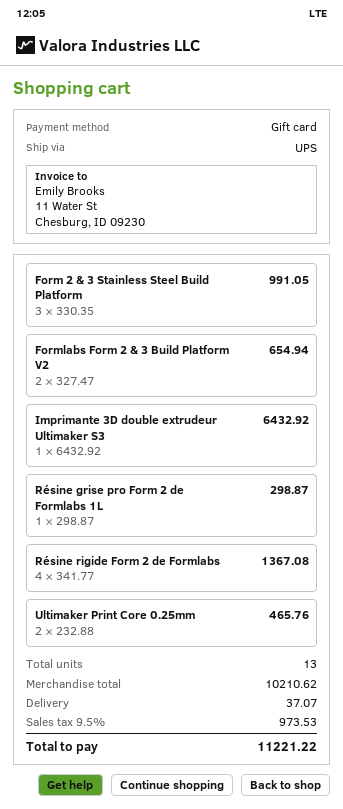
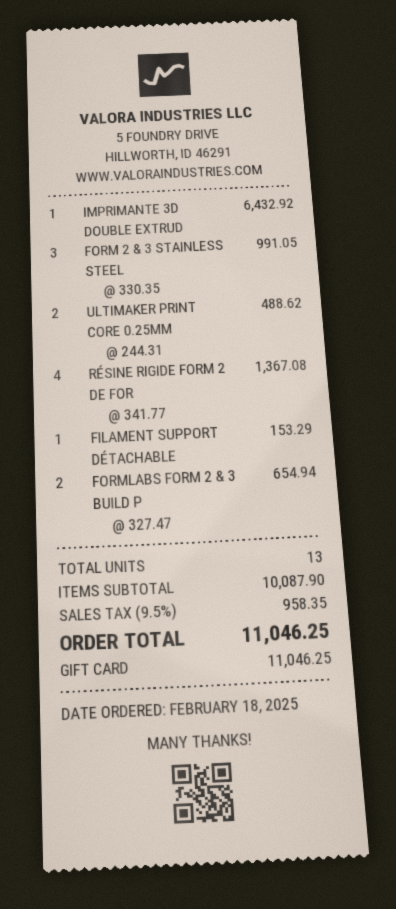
Résine grise pro Form 2 de Formlabs 1L: 1 x 298.87 = 298.87 -> none
Ultimaker Print Core 0.25mm: 2 x 232.88 = 465.76 -> 2 x 244.31 = 488.62
FILAMENT SUPPORT DÉTACHABLE: none -> 1 x 153.29 = 153.29
subtotal: 10210.62 -> 10087.90
shipping: 37.07 -> none
tax: 9.5% = 973.53 -> 9.5% = 958.35
total: 11221.22 -> 11046.25

